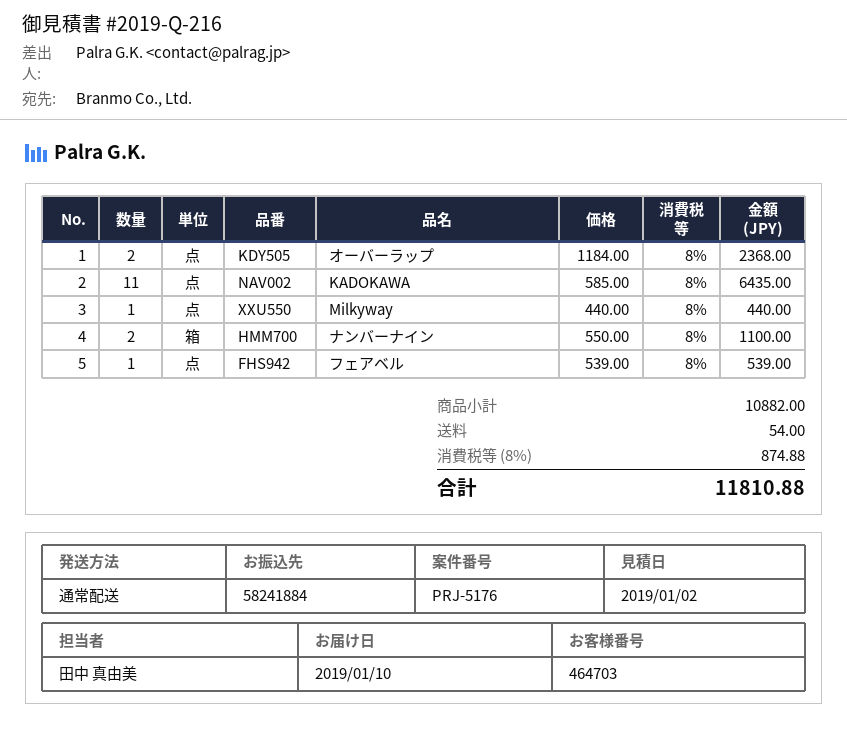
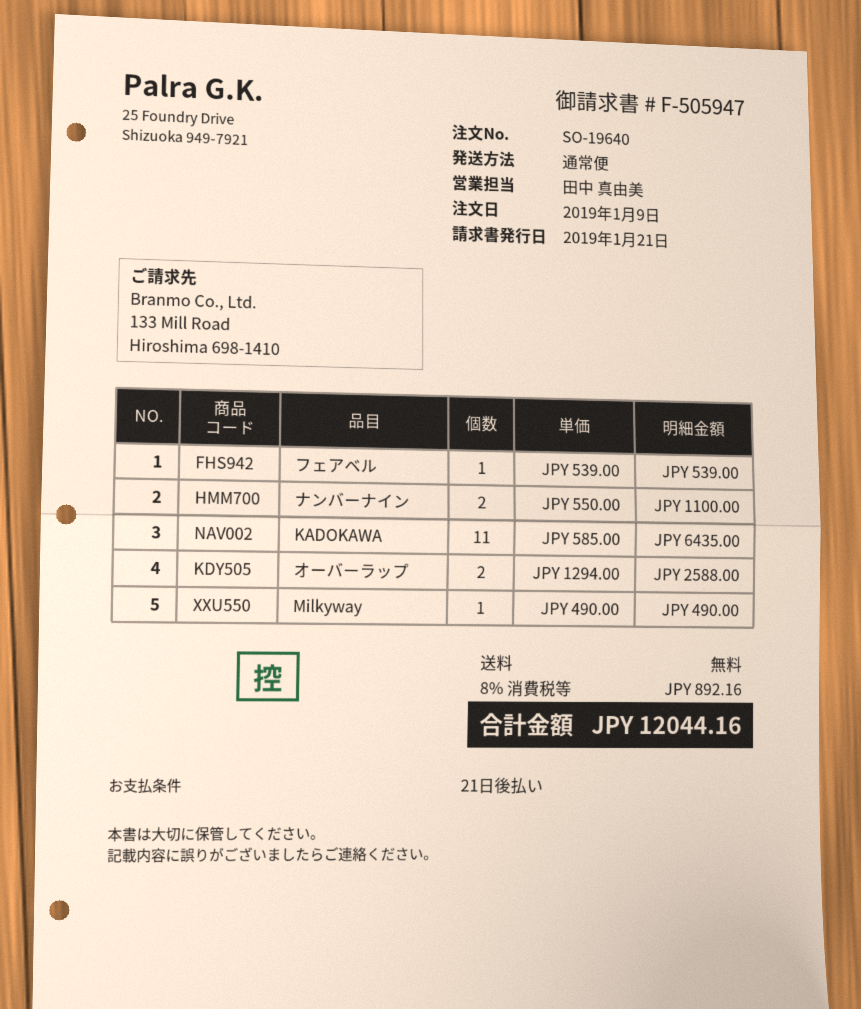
オーバーラップ: 2 x 1184.00 = 2368.00 -> 2 x 1294.00 = 2588.00
Milkyway: 1 x 440.00 = 440.00 -> 1 x 490.00 = 490.00
shipping: 54.00 -> 0.00
tax: 8% = 874.88 -> 8% = 892.16
total: 11810.88 -> 12044.16

